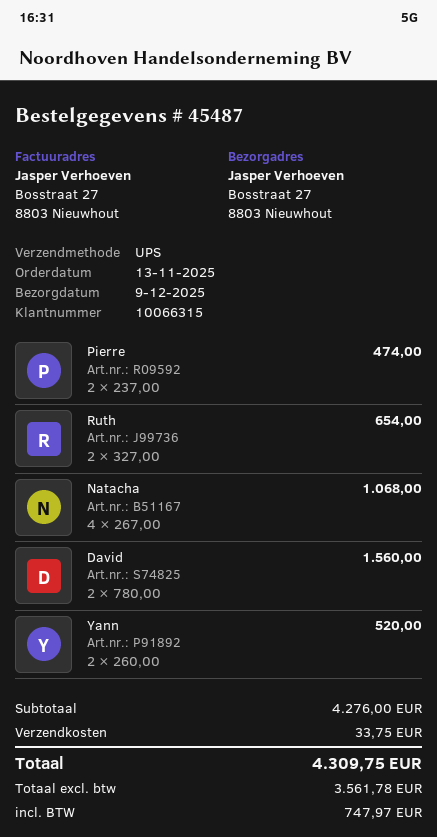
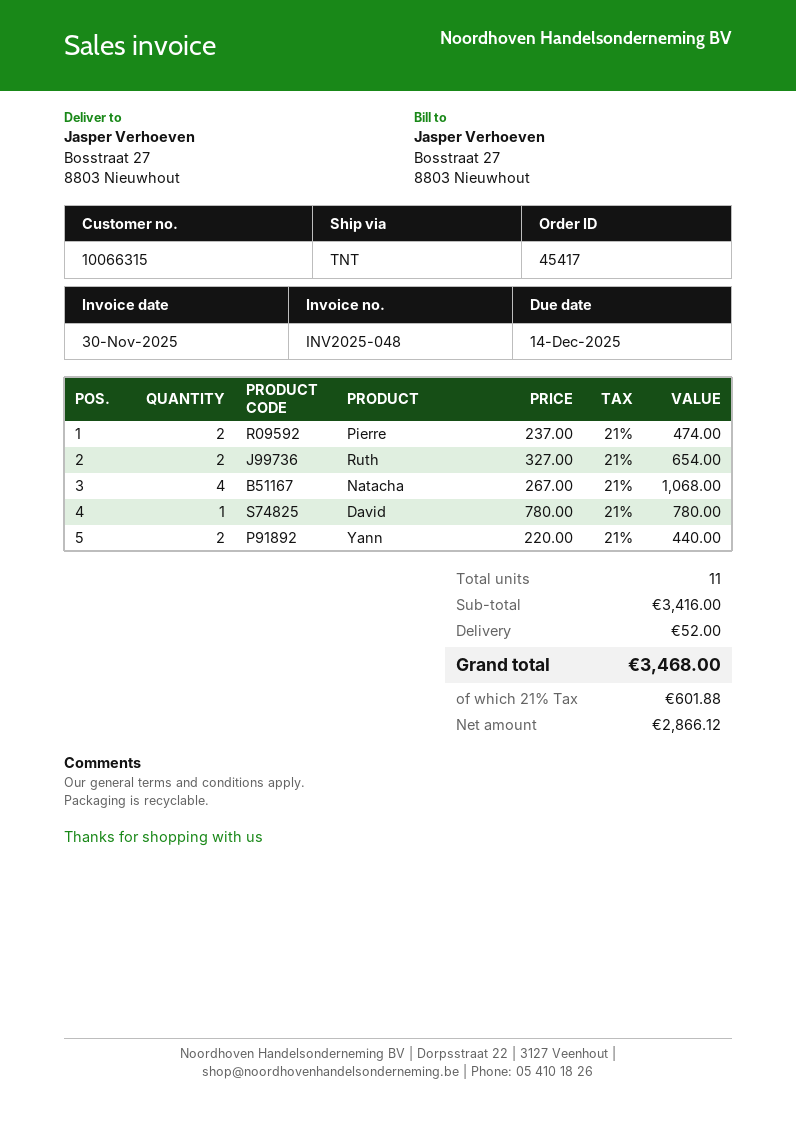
order number: 45487 -> 45417
shipping method: UPS -> TNT
David: 2 x 780.00 = 1560.00 -> 1 x 780.00 = 780.00
Yann: 2 x 260.00 = 520.00 -> 2 x 220.00 = 440.00
subtotal: 4276.00 -> 3416.00
shipping: 33.75 -> 52.00
net: 3561.78 -> 2866.12
tax: 747.97 -> 601.88
total: 4309.75 -> 3468.00

